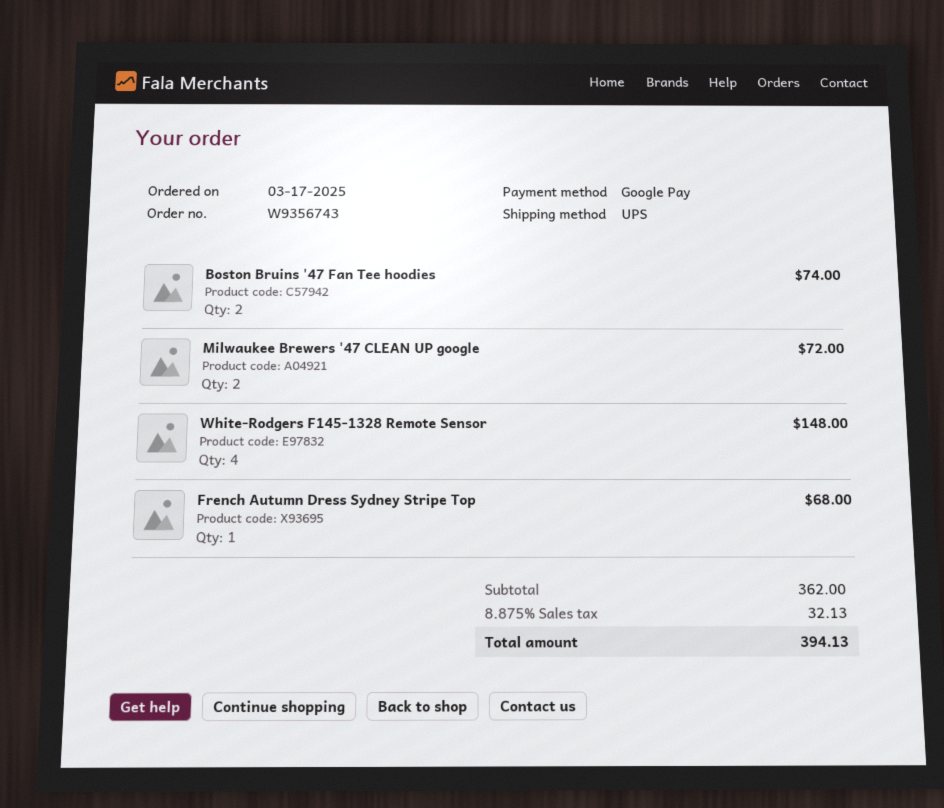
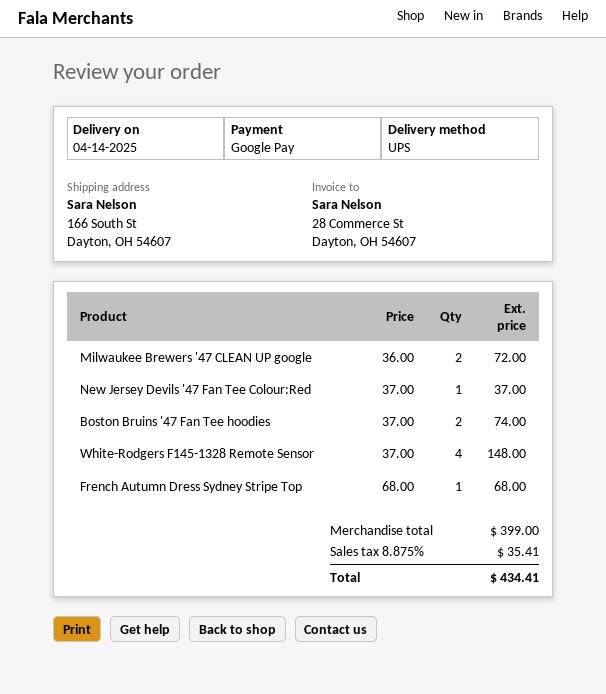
New Jersey Devils '47 Fan Tee Colour:Red: none -> 1 for 37.00
subtotal: 362.00 -> 399.00
tax: 8.875% = 32.13 -> 8.875% = 35.41
total: 394.13 -> 434.41

